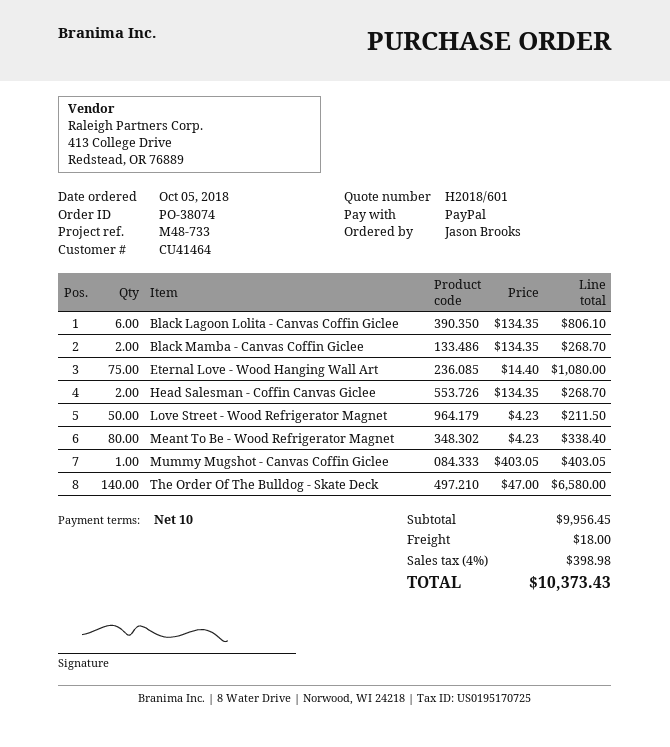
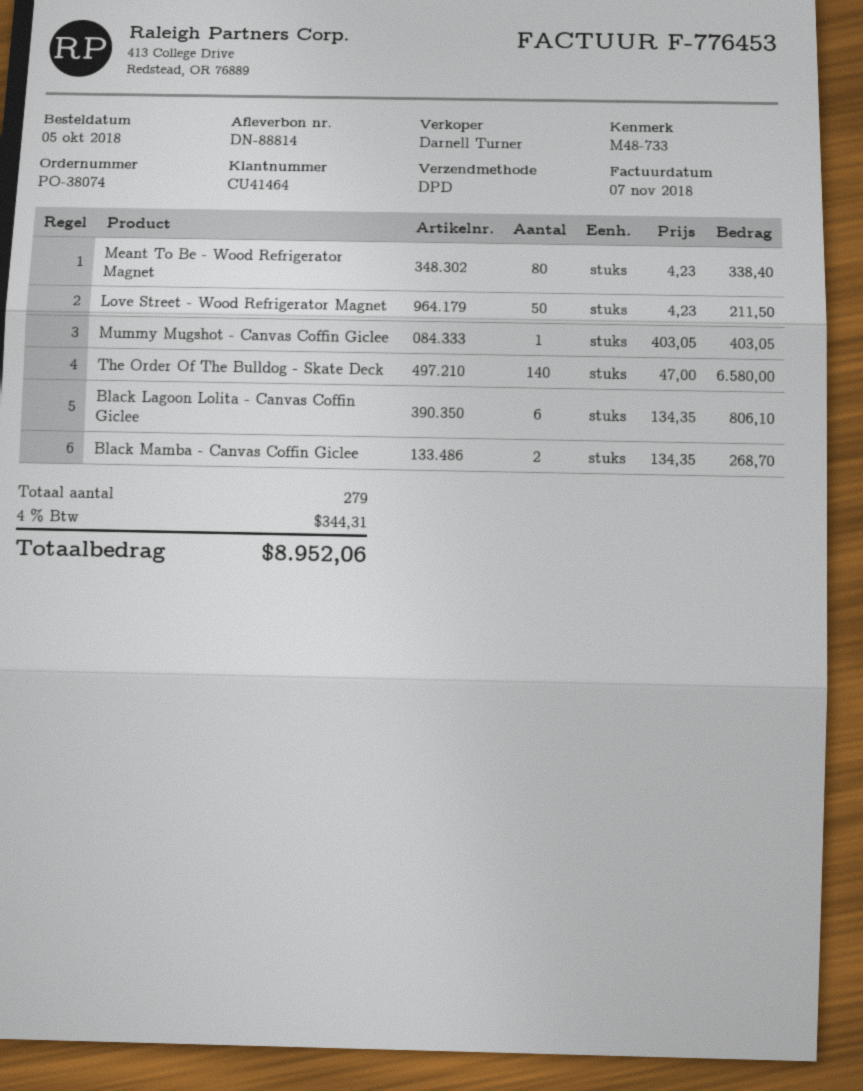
Eternal Love - Wood Hanging Wall Art: 75 x 14.40 = 1080.00 -> none
Head Salesman - Coffin Canvas Giclee: 2 x 134.35 = 268.70 -> none
shipping: 18.00 -> none
tax: 4% = 398.98 -> 4% = 344.31
total: 10373.43 -> 8952.06

